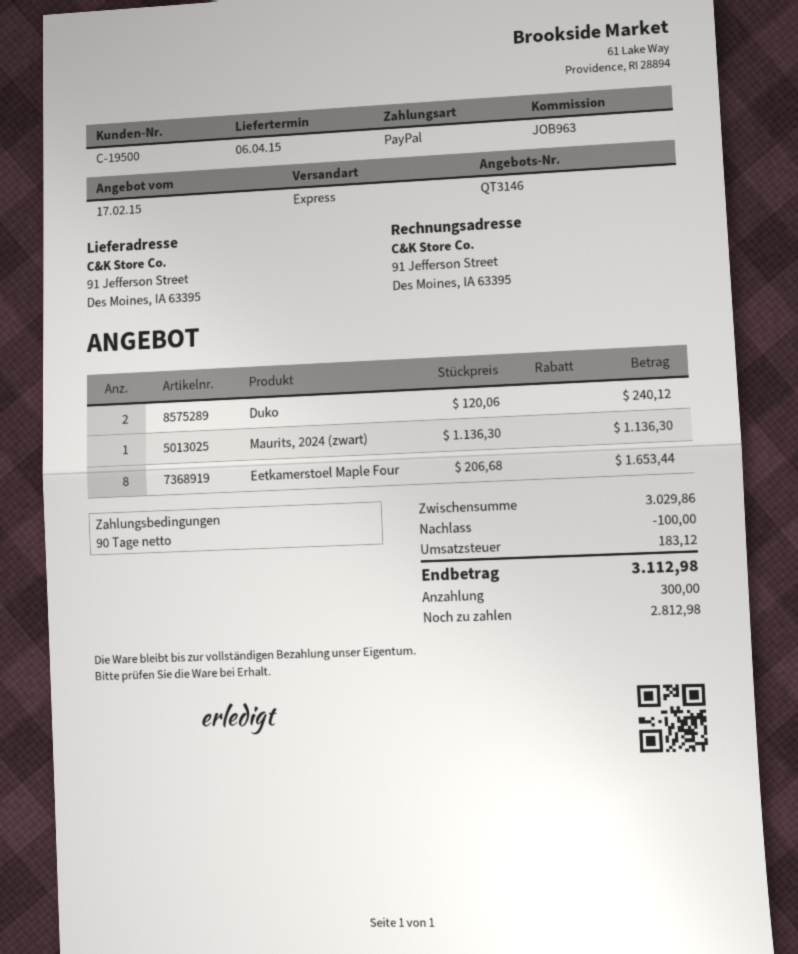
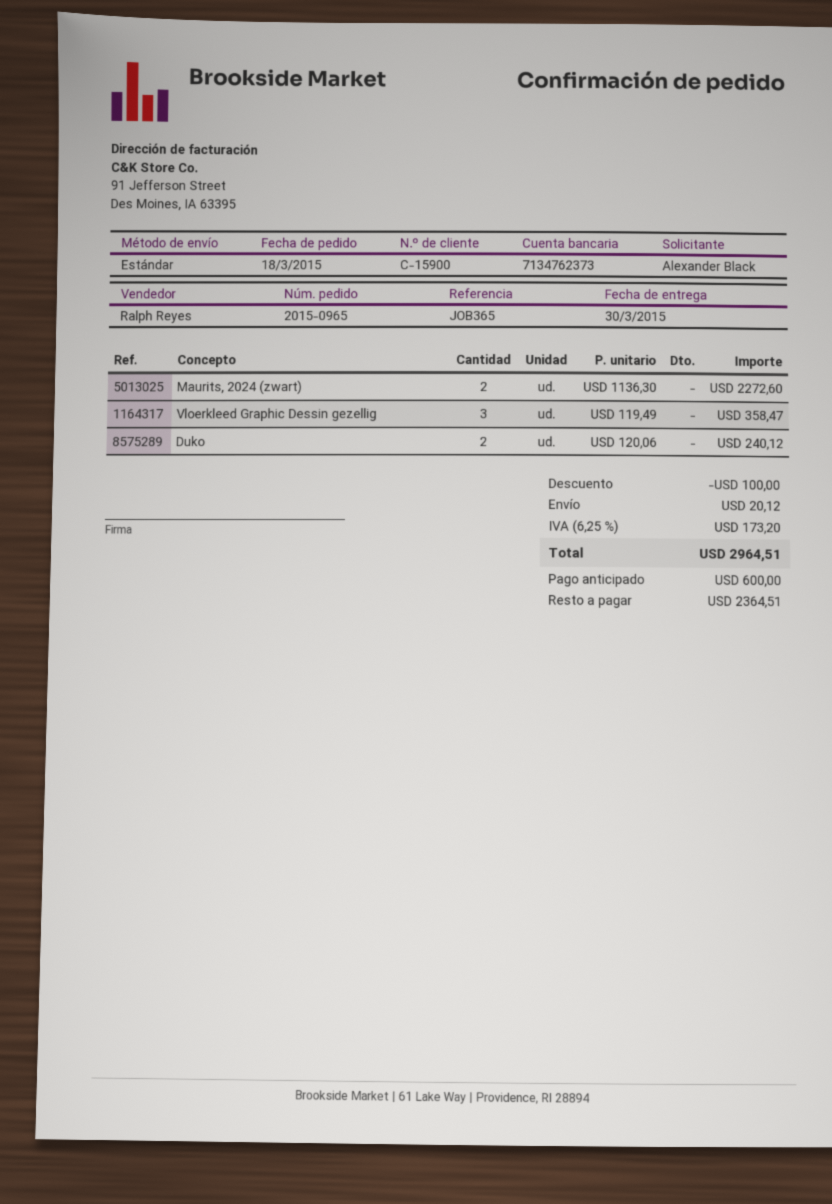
delivery date: 2015-04-06 -> 2015-03-30
customer number: C-19500 -> C-15900
reference: JOB963 -> JOB365
shipping method: express -> standard
Maurits, 2024 (zwart): 1 x 1136.30 = 1136.30 -> 2 x 1136.30 = 2272.60
Eetkamerstoel Maple Four: 8 x 206.68 = 1653.44 -> none
Vloerkleed Graphic Dessin gezellig: none -> 3 x 119.49 = 358.47
shipping: none -> 20.12
tax: 183.12 -> 173.20
total: 3112.98 -> 2964.51
deposit: 300.00 -> 600.00
balance: 2812.98 -> 2364.51

